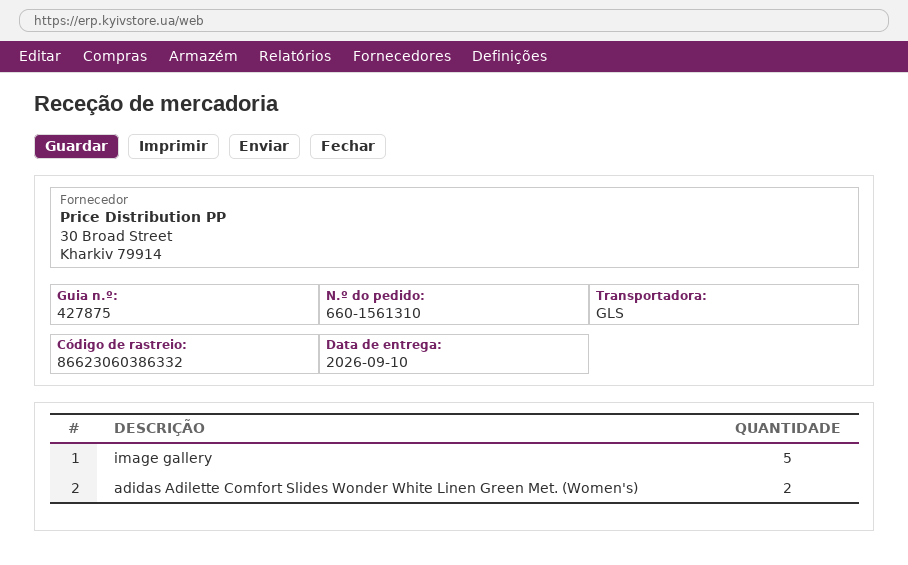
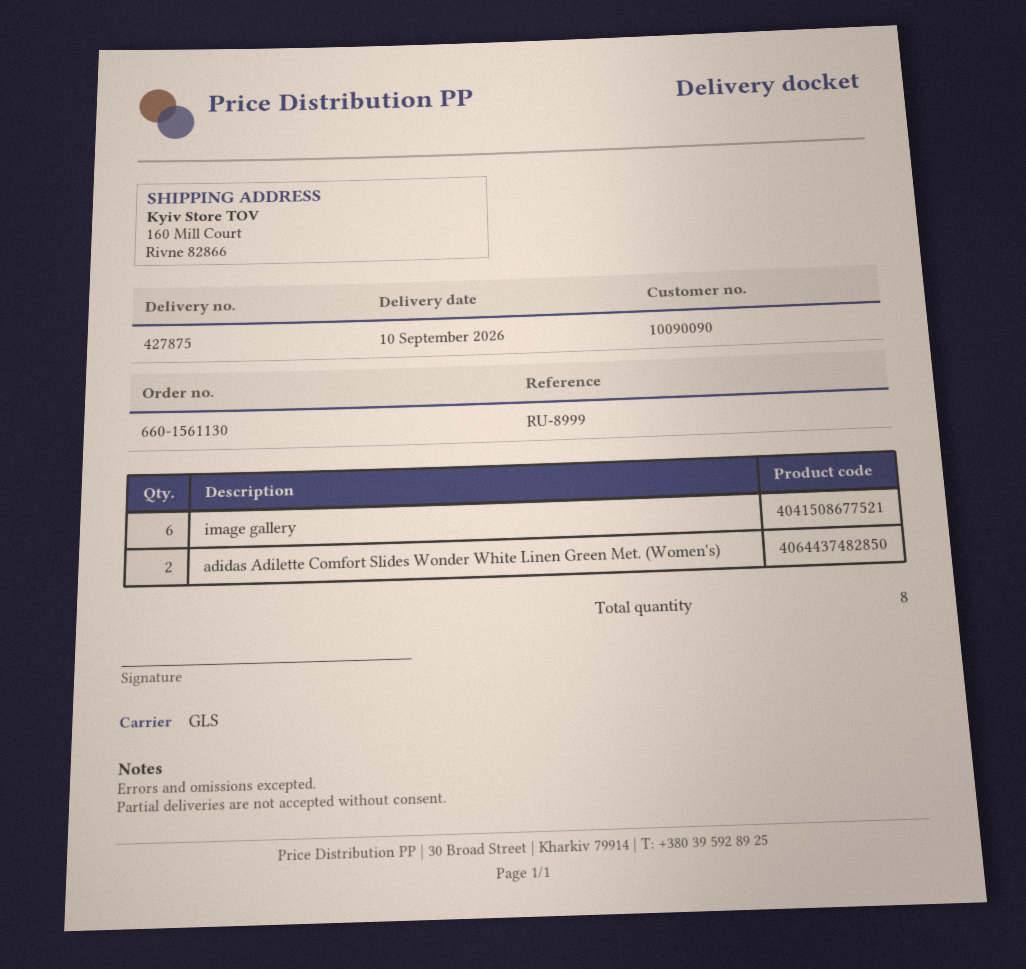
order number: 660-1561310 -> 660-1561130
image gallery: 5 -> 6

